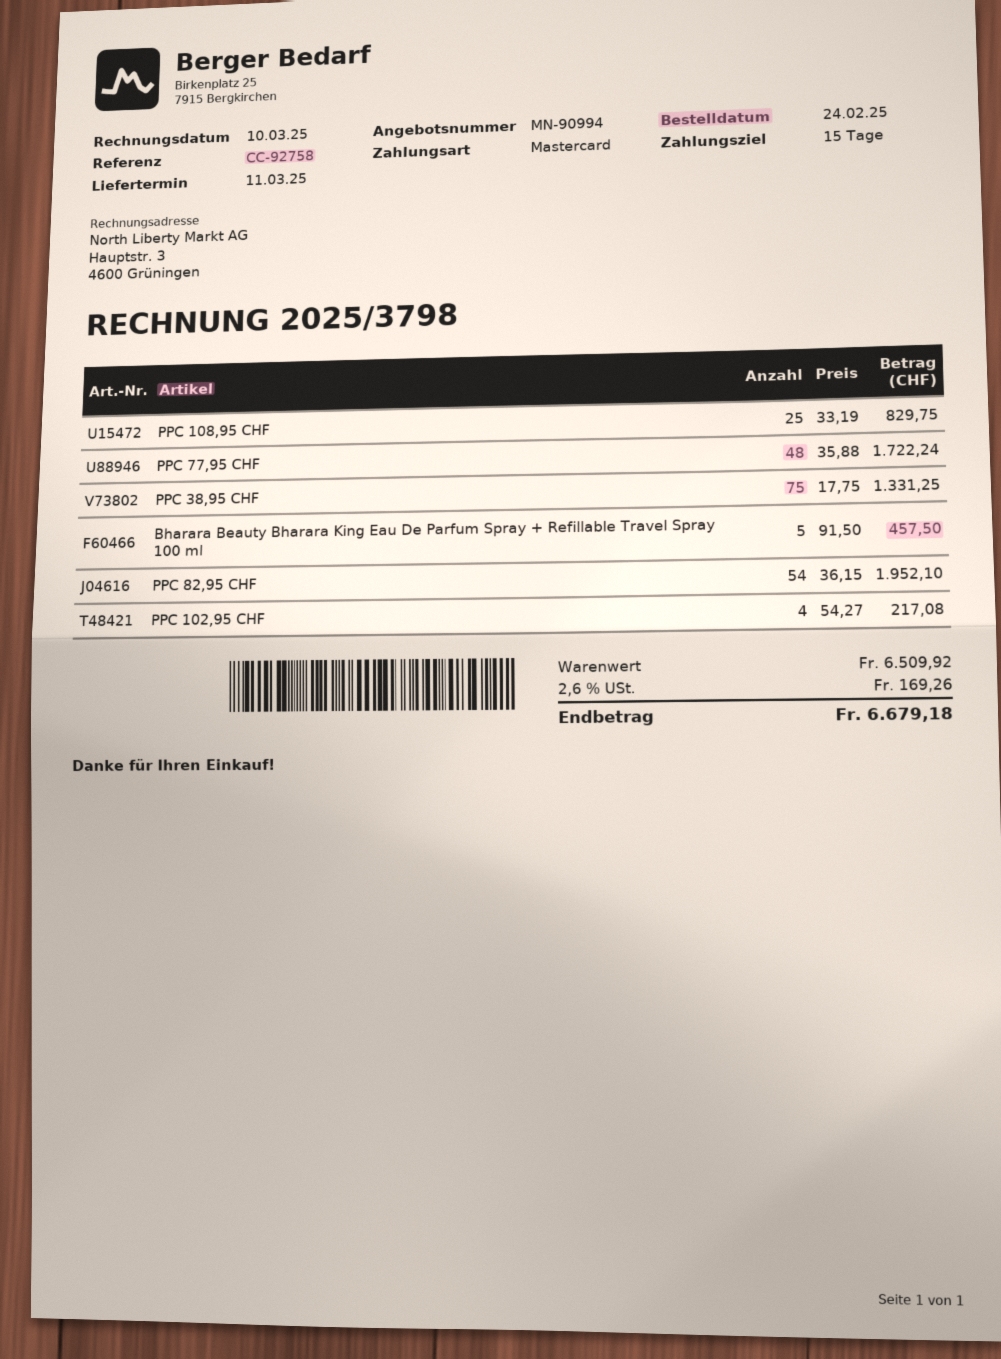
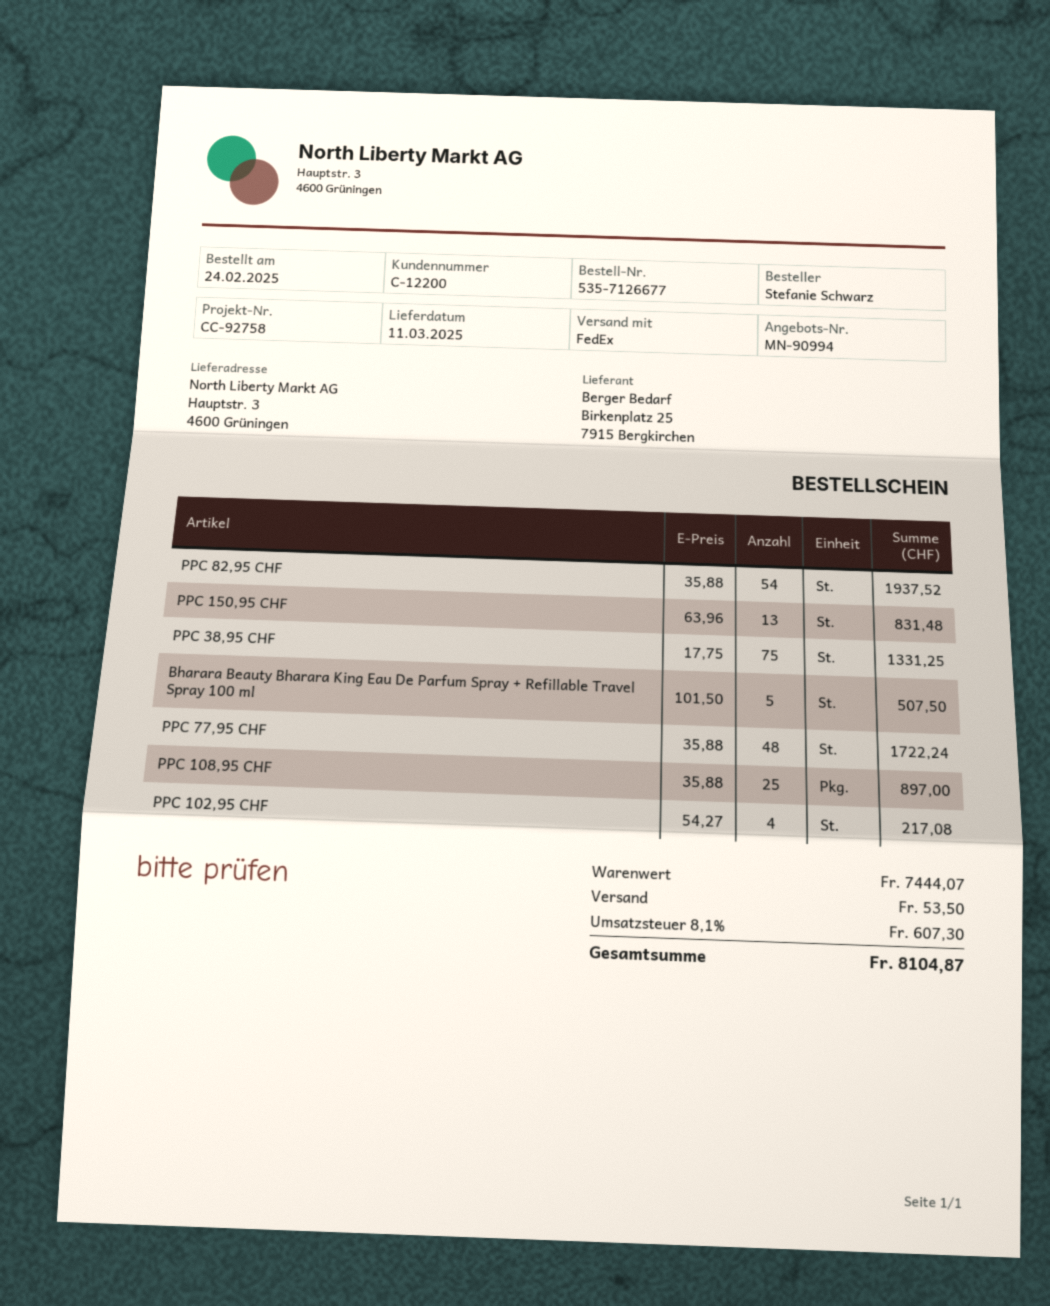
PPC 108,95 CHF: 25 x 33.19 = 829.75 -> 25 x 35.88 = 897.00
Bharara Beauty Bharara King Eau De Parfum Spray + Refillable Travel Spray 100 ml: 5 x 91.50 = 457.50 -> 5 x 101.50 = 507.50
PPC 82,95 CHF: 54 x 36.15 = 1952.10 -> 54 x 35.88 = 1937.52
PPC 150,95 CHF: none -> 13 x 63.96 = 831.48
subtotal: 6509.92 -> 7444.07
shipping: none -> 53.50
tax: 2.6% = 169.26 -> 8.1% = 607.30
total: 6679.18 -> 8104.87

